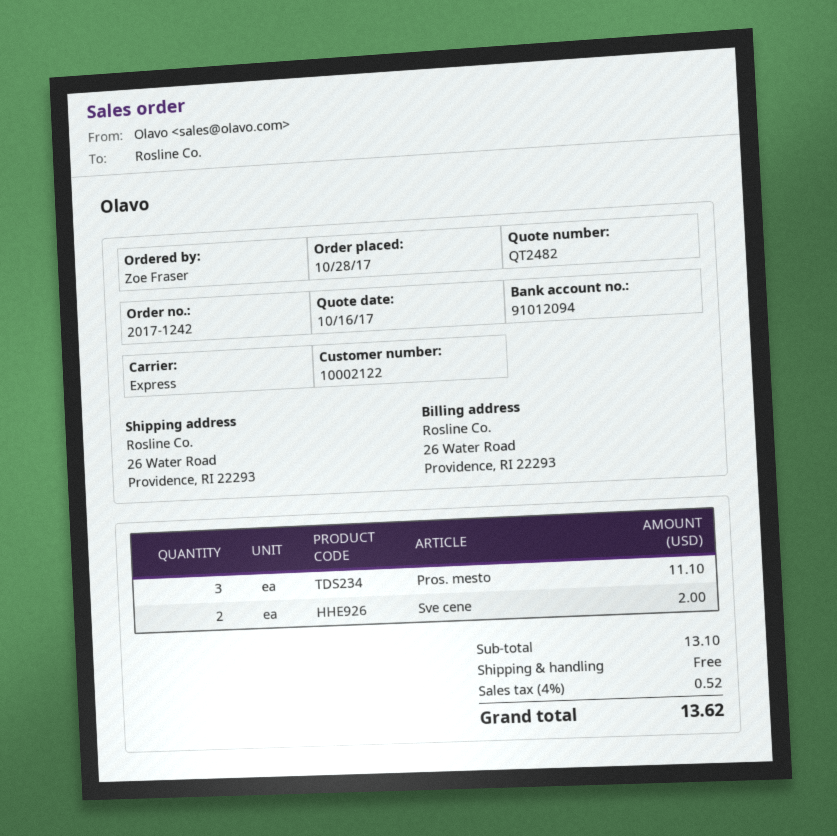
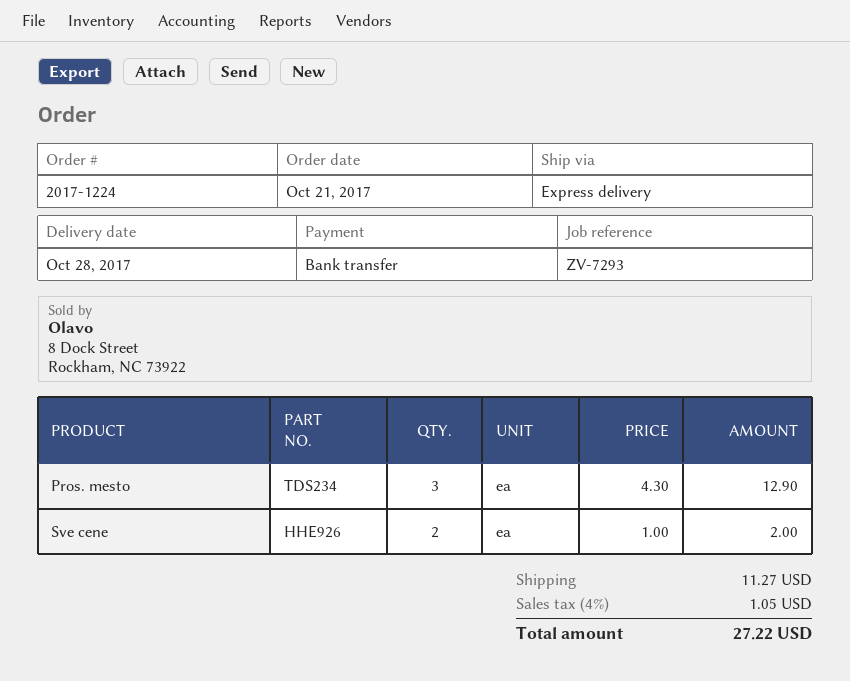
order number: 2017-1242 -> 2017-1224
order date: 2017-10-28 -> 2017-10-21
Pros. mesto: 3 for 11.10 -> 3 for 12.90
shipping: 0.00 -> 11.27
tax: 4% = 0.52 -> 4% = 1.05
total: 13.62 -> 27.22

